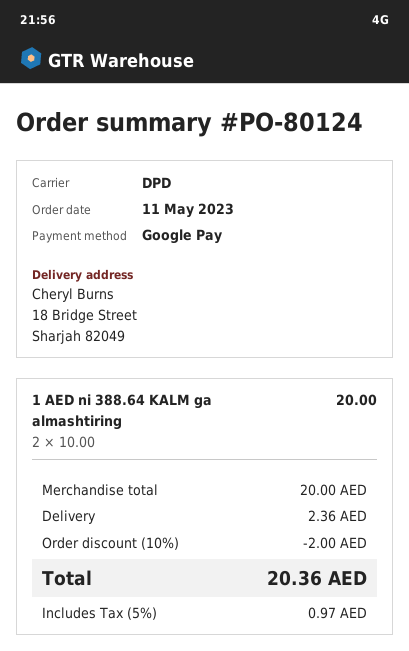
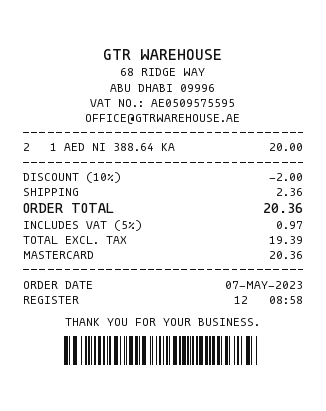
order date: 2023-05-11 -> 2023-05-07
payment method: Google Pay -> Mastercard

